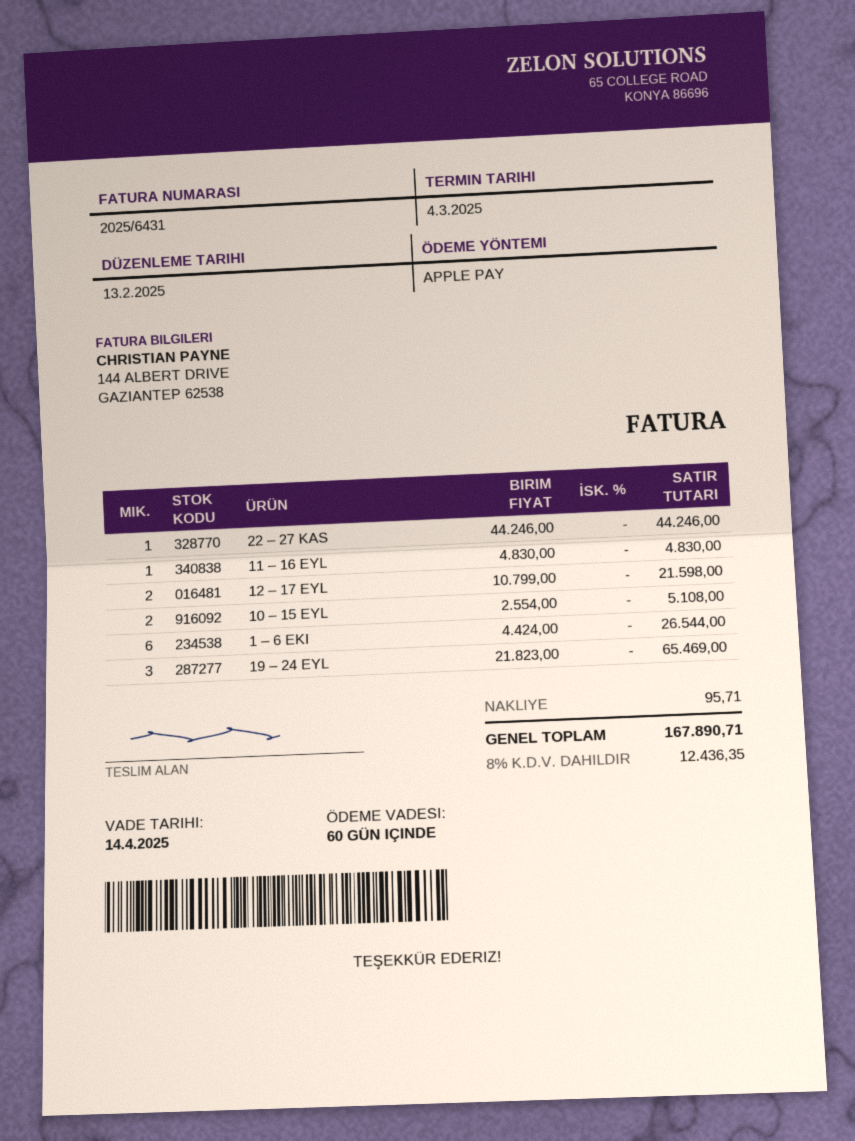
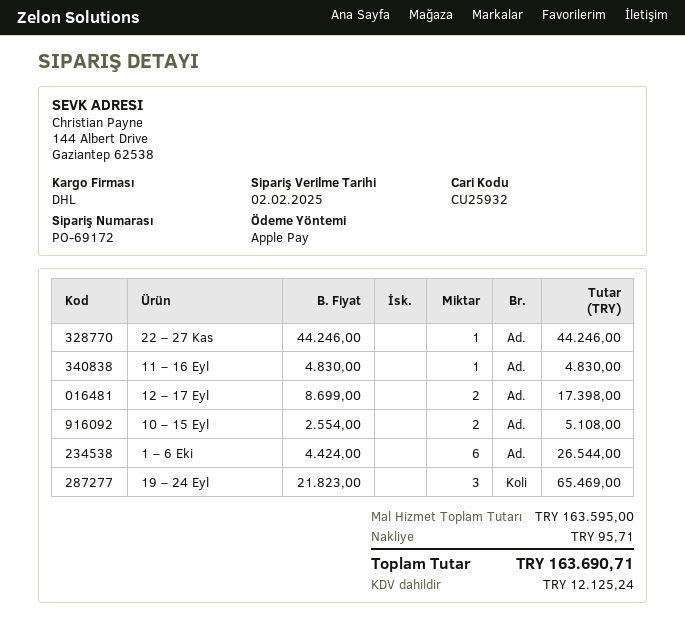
12 – 17 EYL: 2 x 10799.00 = 21598.00 -> 2 x 8699.00 = 17398.00
tax: 12436.35 -> 12125.24
total: 167890.71 -> 163690.71

